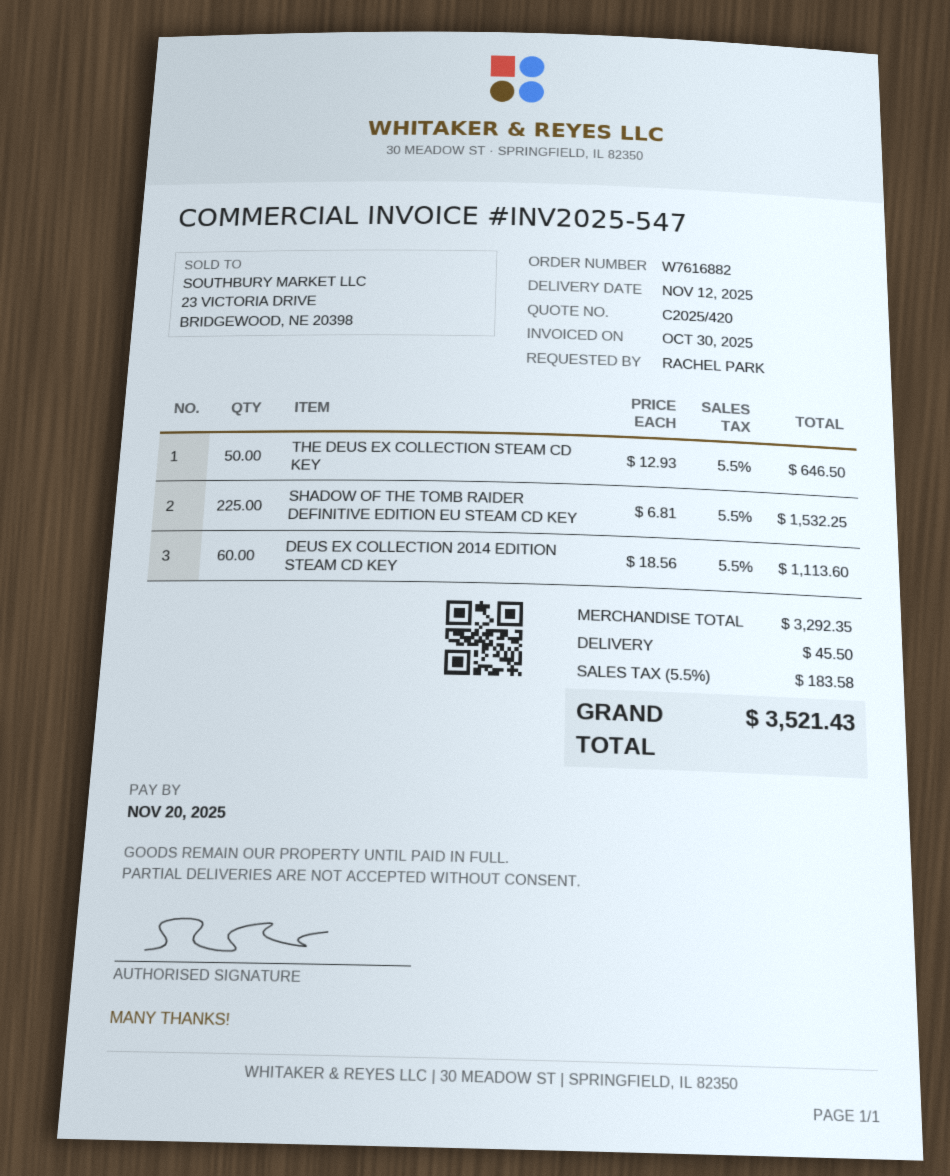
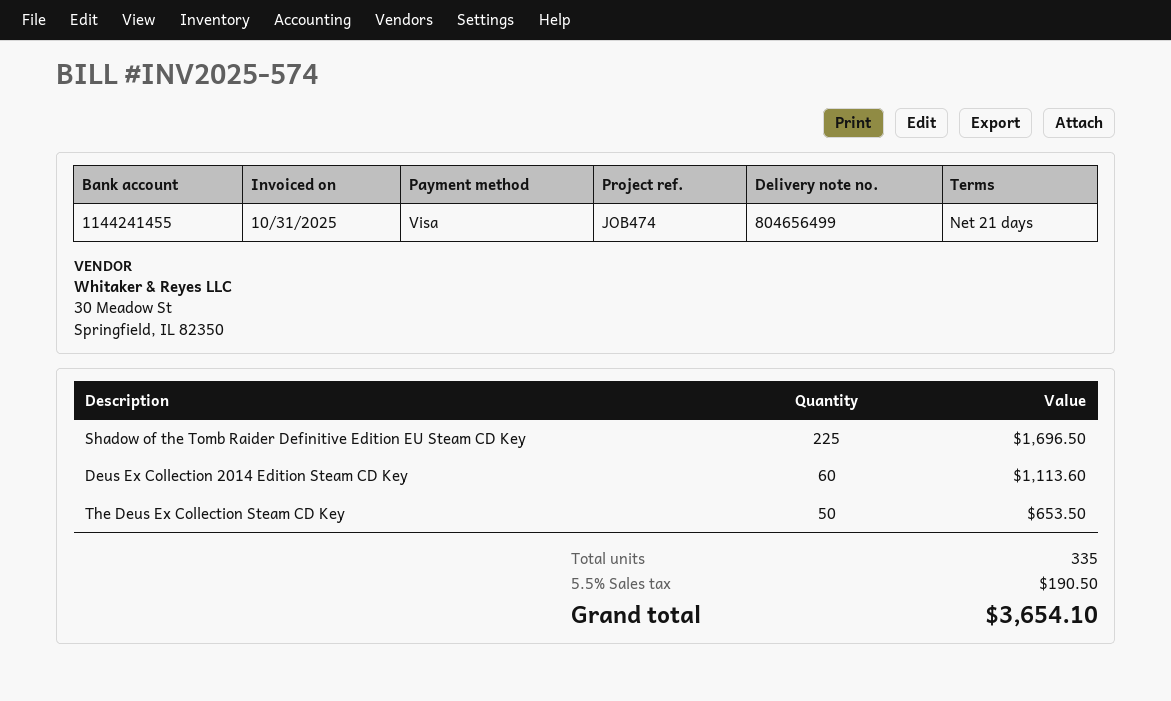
invoice number: INV2025-547 -> INV2025-574
invoice date: 2025-10-30 -> 2025-10-31
THE DEUS EX COLLECTION STEAM CD KEY: 50 for 646.50 -> 50 for 653.50
SHADOW OF THE TOMB RAIDER DEFINITIVE EDITION EU STEAM CD KEY: 225 for 1532.25 -> 225 for 1696.50
shipping: 45.50 -> none
tax: 5.5% = 183.58 -> 5.5% = 190.50
total: 3521.43 -> 3654.10

